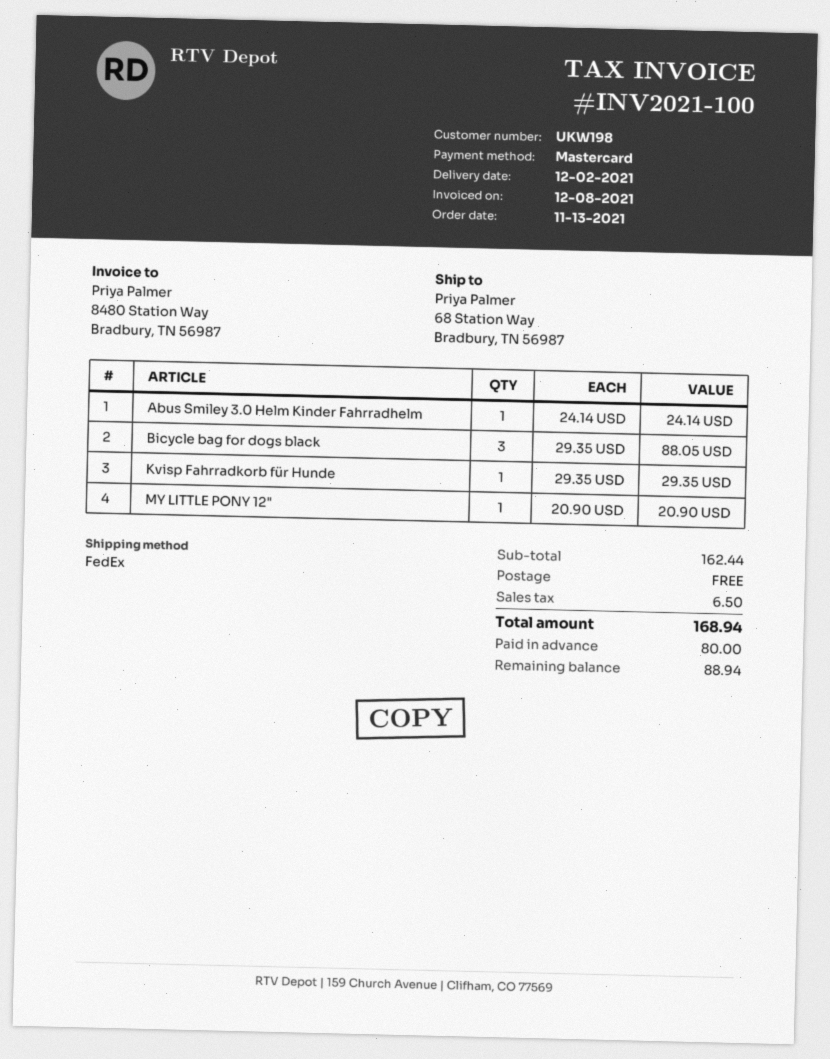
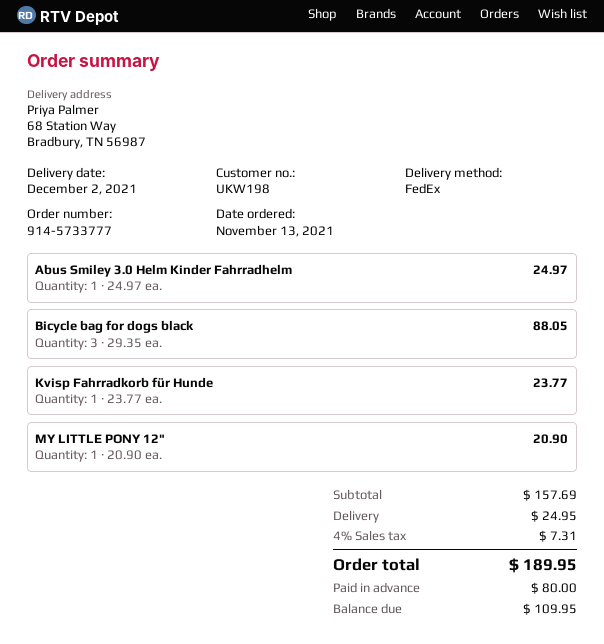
Abus Smiley 3.0 Helm Kinder Fahrradhelm: 1 x 24.14 = 24.14 -> 1 x 24.97 = 24.97
Kvisp Fahrradkorb für Hunde: 1 x 29.35 = 29.35 -> 1 x 23.77 = 23.77
subtotal: 162.44 -> 157.69
shipping: 0.00 -> 24.95
tax: 6.50 -> 7.31
total: 168.94 -> 189.95
balance: 88.94 -> 109.95

